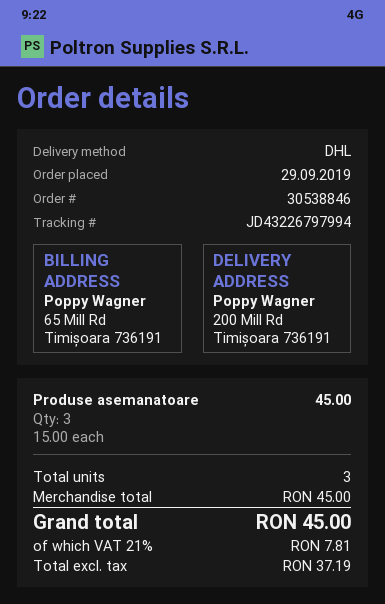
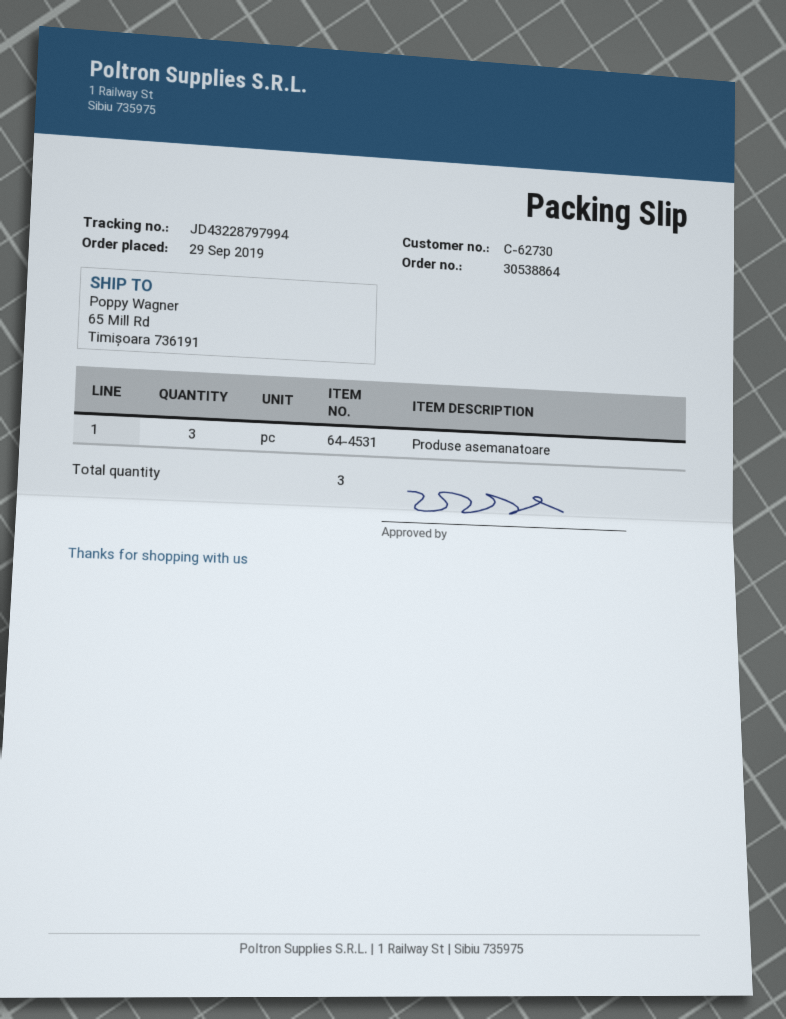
order number: 30538846 -> 30538864
tracking number: JD43226797994 -> JD43228797994
ship to: 200 Mill Rd, Timișoara 736191 -> 65 Mill Rd, Timișoara 736191

